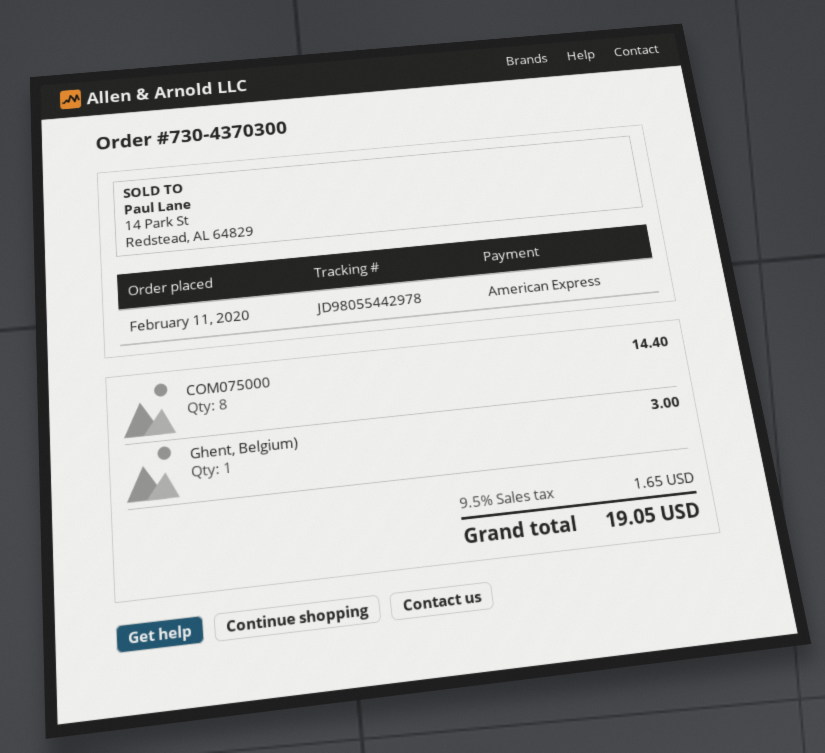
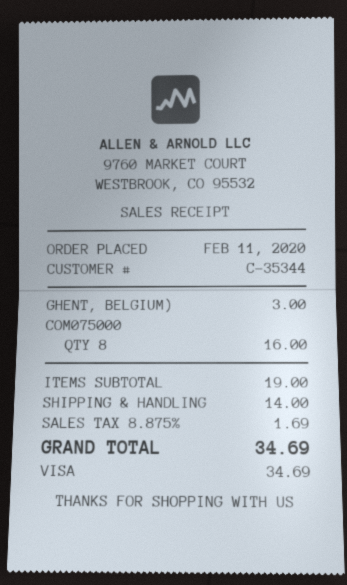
payment method: American Express -> Visa
COM075000: 8 for 14.40 -> 8 for 16.00
shipping: none -> 14.00
tax: 9.5% = 1.65 -> 8.875% = 1.69
total: 19.05 -> 34.69

